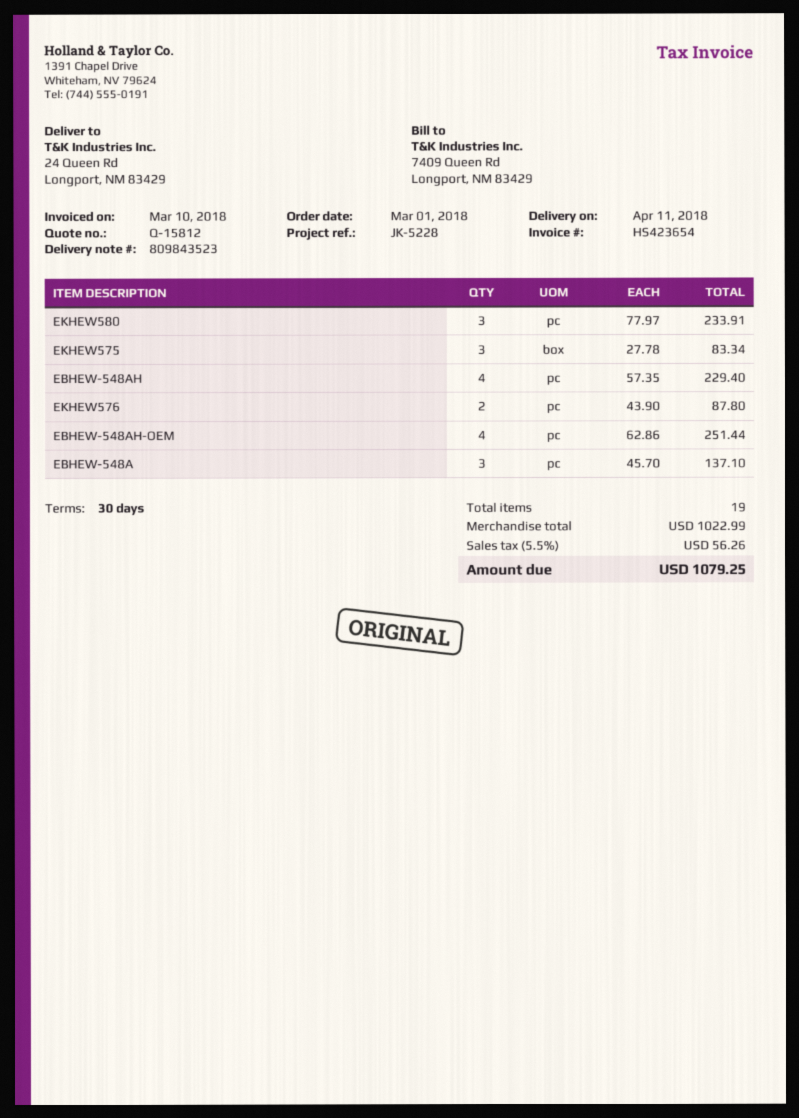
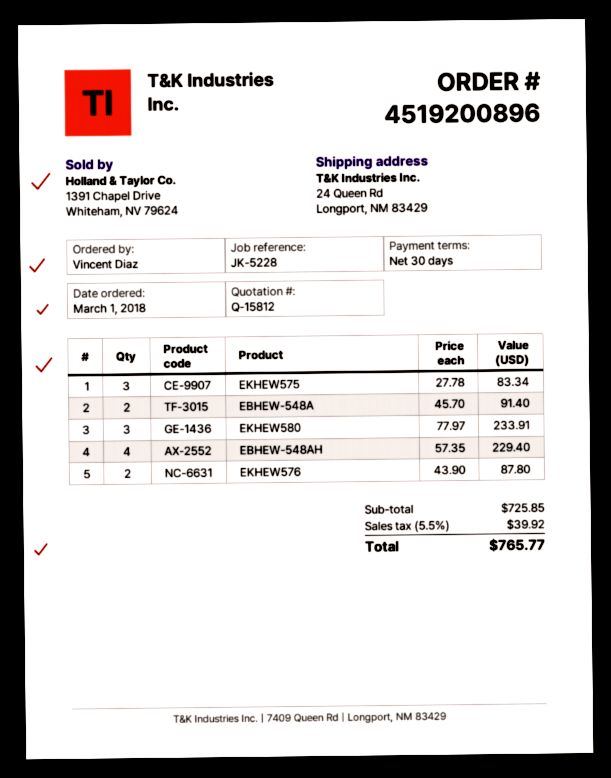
EBHEW-548AH-OEM: 4 x 62.86 = 251.44 -> none
EBHEW-548A: 3 x 45.70 = 137.10 -> 2 x 45.70 = 91.40
subtotal: 1022.99 -> 725.85
tax: 5.5% = 56.26 -> 5.5% = 39.92
total: 1079.25 -> 765.77

